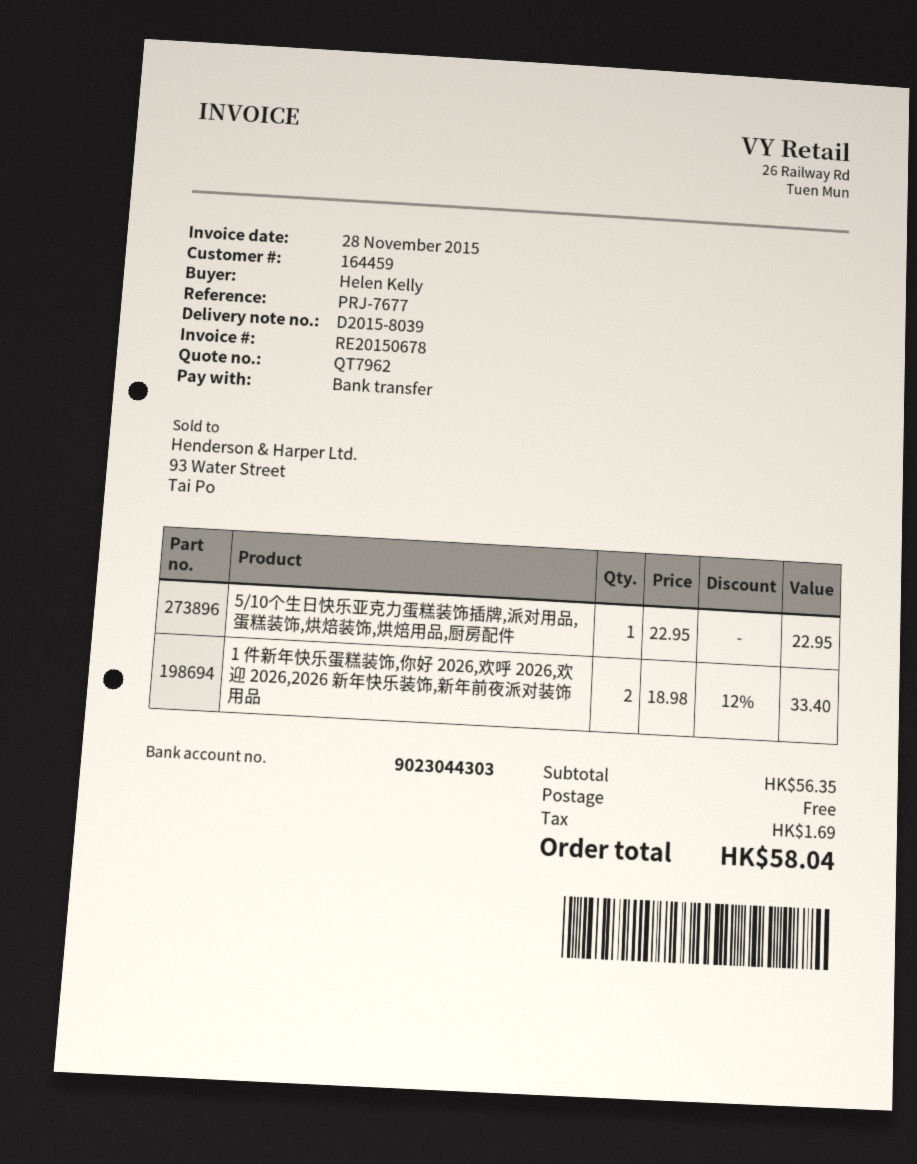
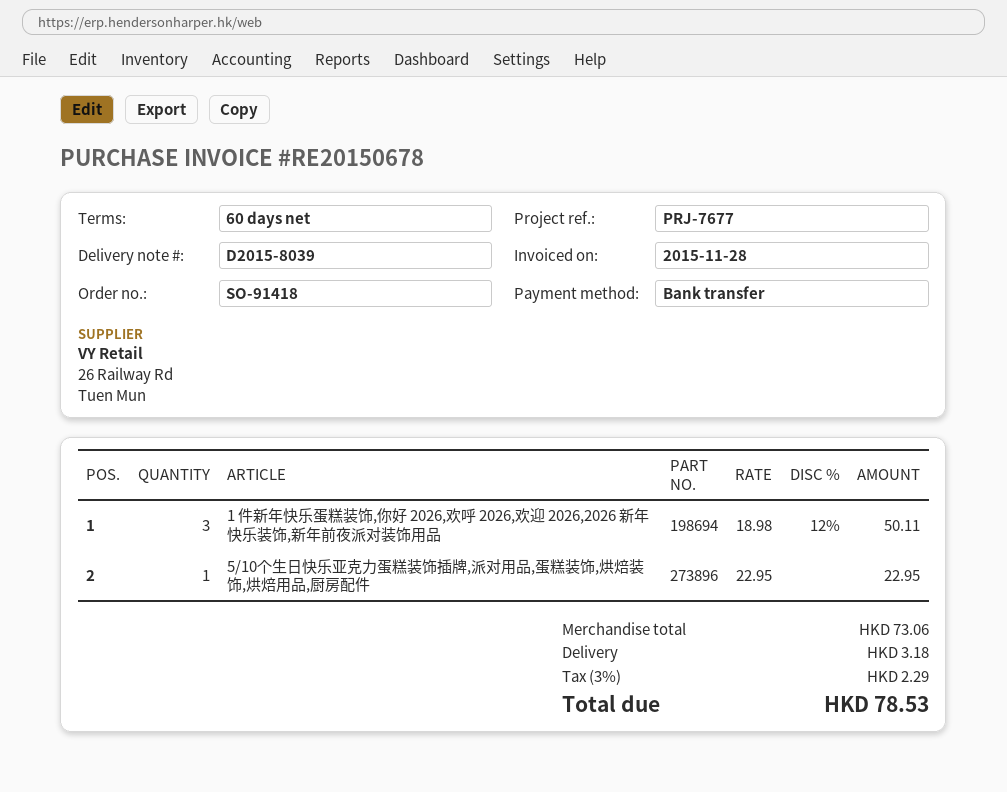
1 件新年快乐蛋糕装饰,你好 2026,欢呼 2026,欢迎 2026,2026 新年快乐装饰,新年前夜派对装饰用品: 2 x 18.98 - 12% = 33.40 -> 3 x 18.98 - 12% = 50.11
subtotal: 56.35 -> 73.06
shipping: 0.00 -> 3.18
tax: 1.69 -> 2.29
total: 58.04 -> 78.53

